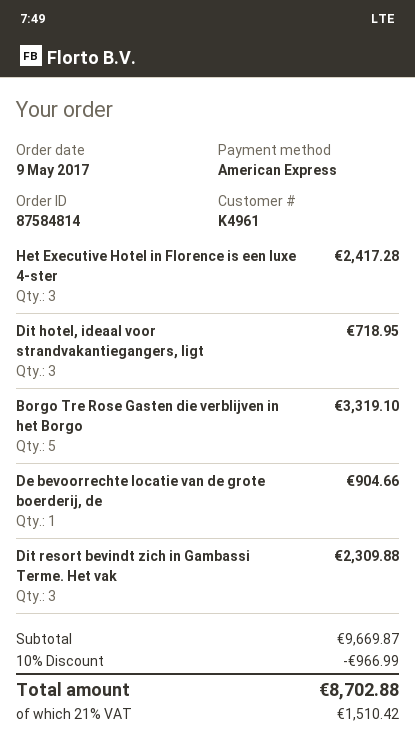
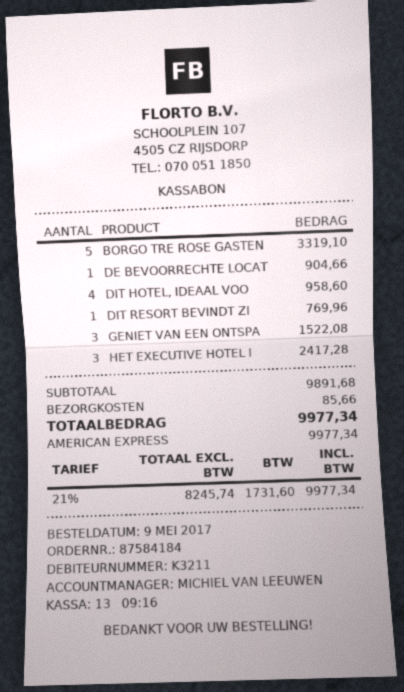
order number: 87584814 -> 87584184
customer number: K4961 -> K3211
Dit hotel, ideaal voor strandvakantiegangers, ligt: 3 for 718.95 -> 4 for 958.60
Dit resort bevindt zich in Gambassi Terme. Het vak: 3 for 2309.88 -> 1 for 769.96
GENIET VAN EEN ONTSPA: none -> 3 for 1522.08
subtotal: 9669.87 -> 9891.68
discount: 10% = 966.99 -> none
shipping: none -> 85.66
tax: 21% = 1510.42 -> 21% = 1731.60
total: 8702.88 -> 9977.34

